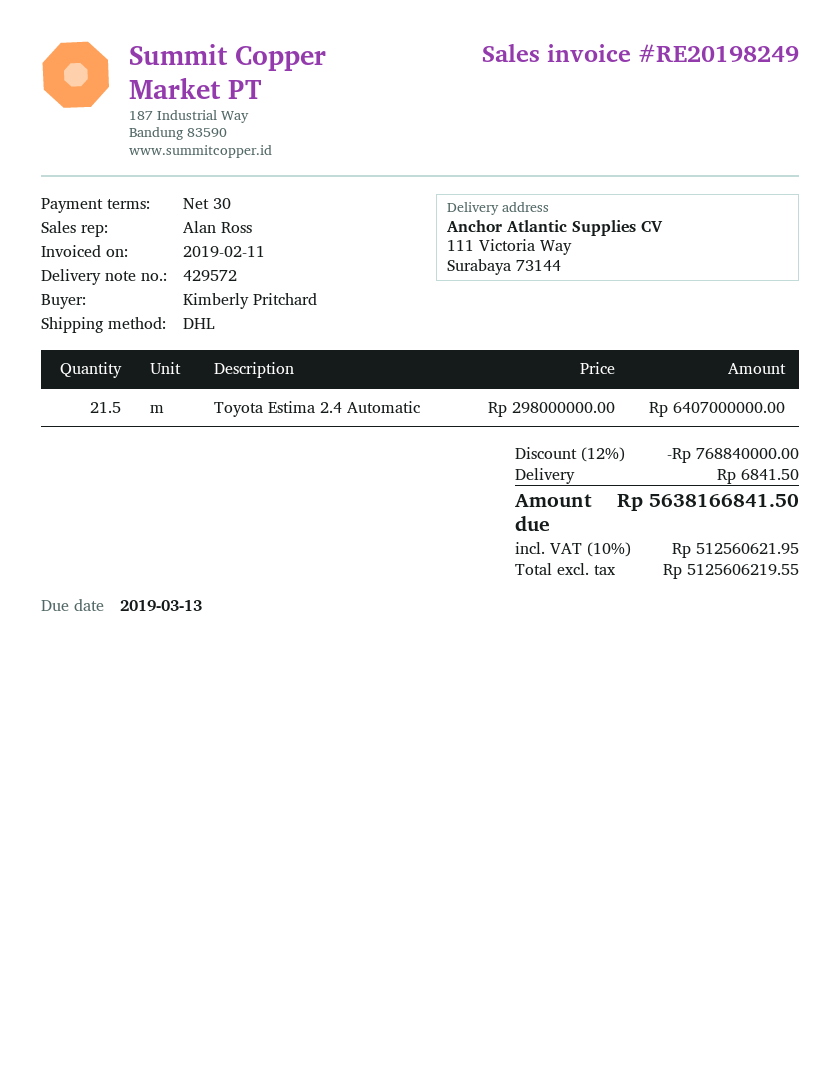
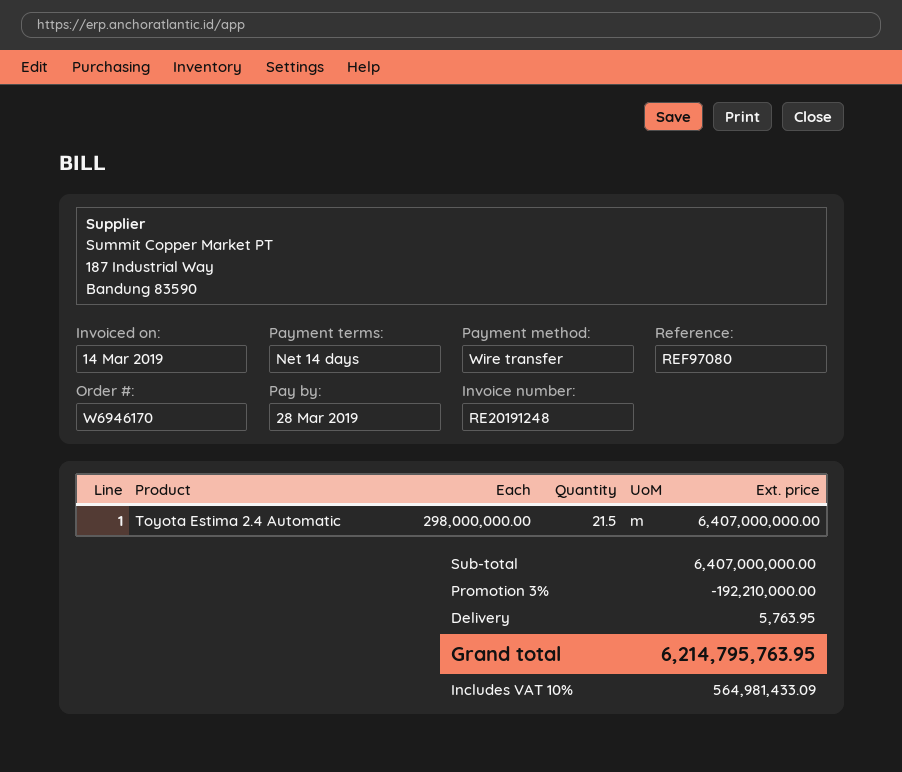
invoice number: RE20198249 -> RE20191248
invoice date: 2019-02-11 -> 2019-03-14
payment terms: 30 days -> 14 days
due date: 2019-03-13 -> 2019-03-28
discount: 12% = 768840000.00 -> 3% = 192210000.00
shipping: 6841.50 -> 5763.95
tax: 10% = 512560621.95 -> 10% = 564981433.09
total: 5638166841.50 -> 6214795763.95

